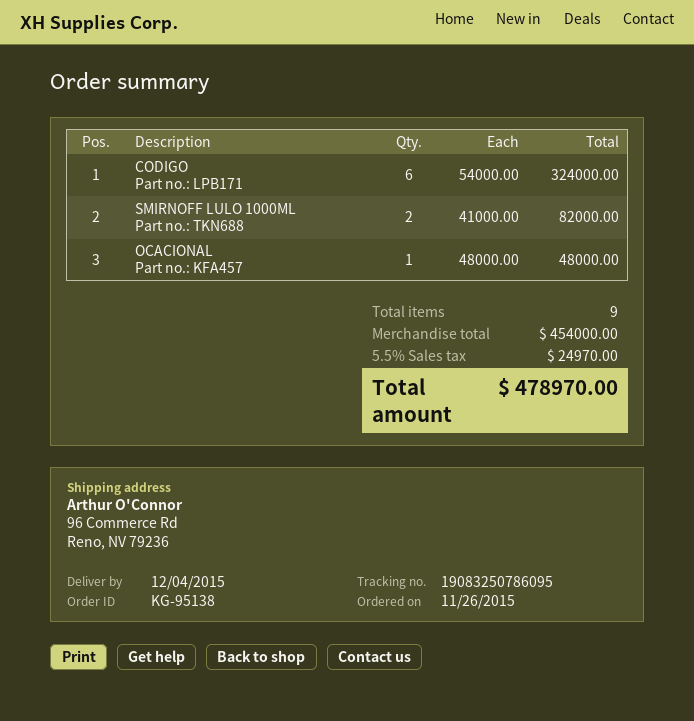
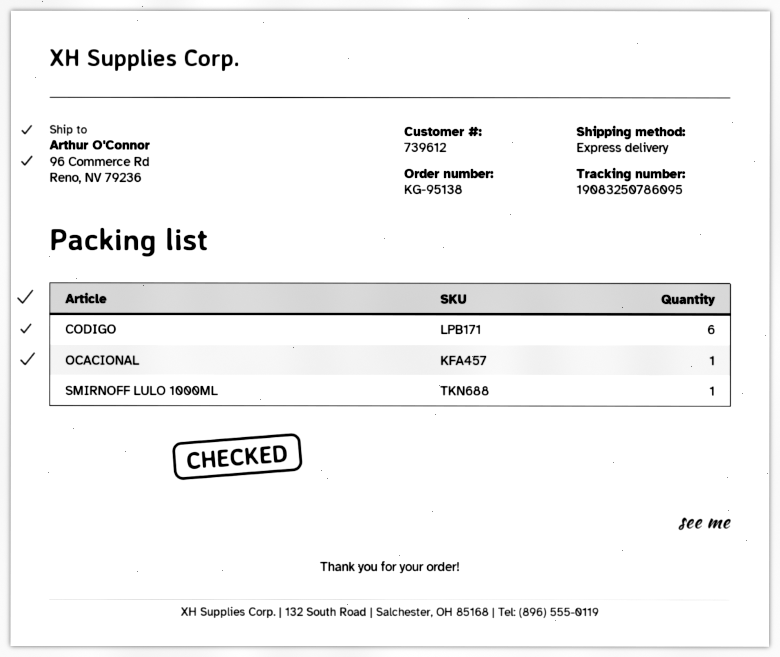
SMIRNOFF LULO 1000ML: 2 -> 1

